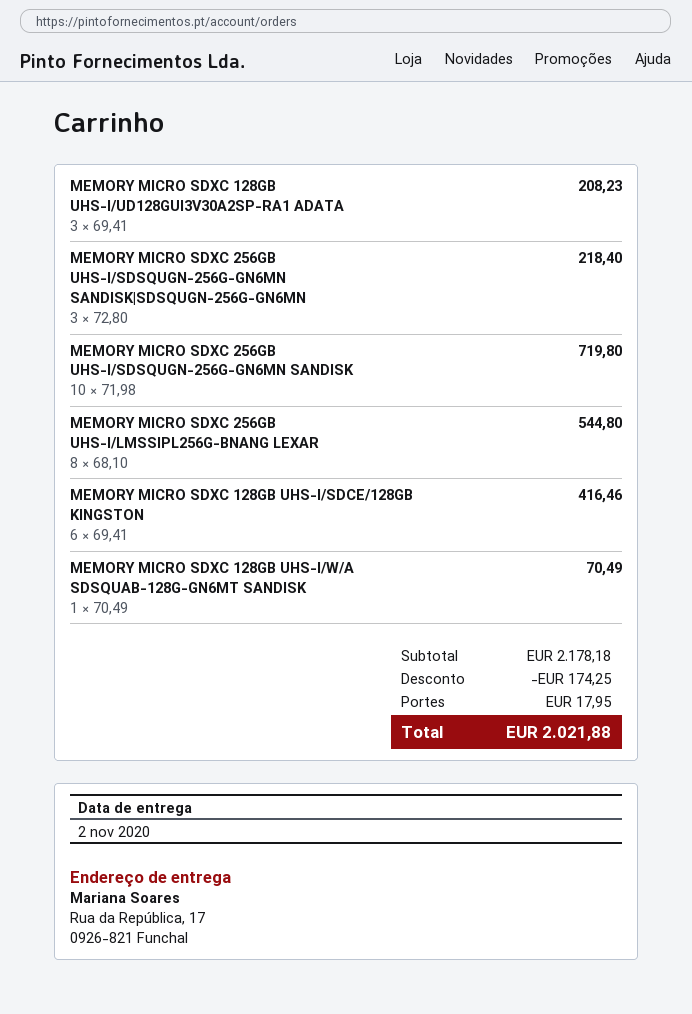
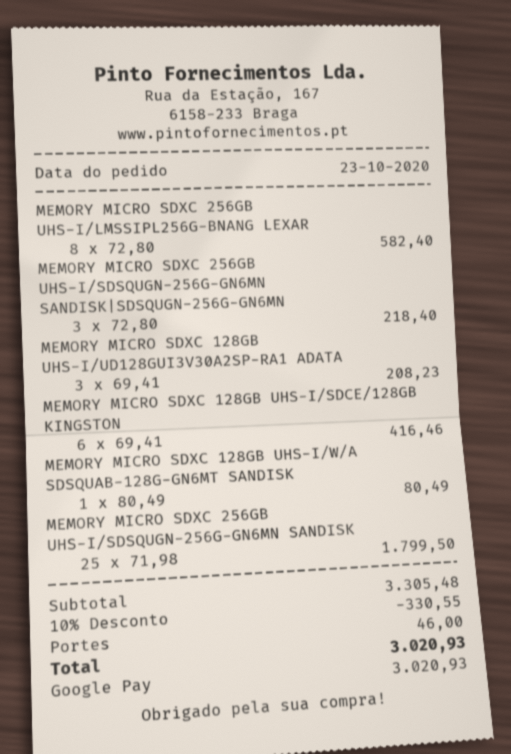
MEMORY MICRO SDXC 256GB UHS-I/SDSQUGN-256G-GN6MN SANDISK: 10 x 71.98 = 719.80 -> 25 x 71.98 = 1799.50
MEMORY MICRO SDXC 256GB UHS-I/LMSSIPL256G-BNANG LEXAR: 8 x 68.10 = 544.80 -> 8 x 72.80 = 582.40
MEMORY MICRO SDXC 128GB UHS-I/W/A SDSQUAB-128G-GN6MT SANDISK: 1 x 70.49 = 70.49 -> 1 x 80.49 = 80.49
subtotal: 2178.18 -> 3305.48
discount: 174.25 -> 330.55
shipping: 17.95 -> 46.00
total: 2021.88 -> 3020.93

